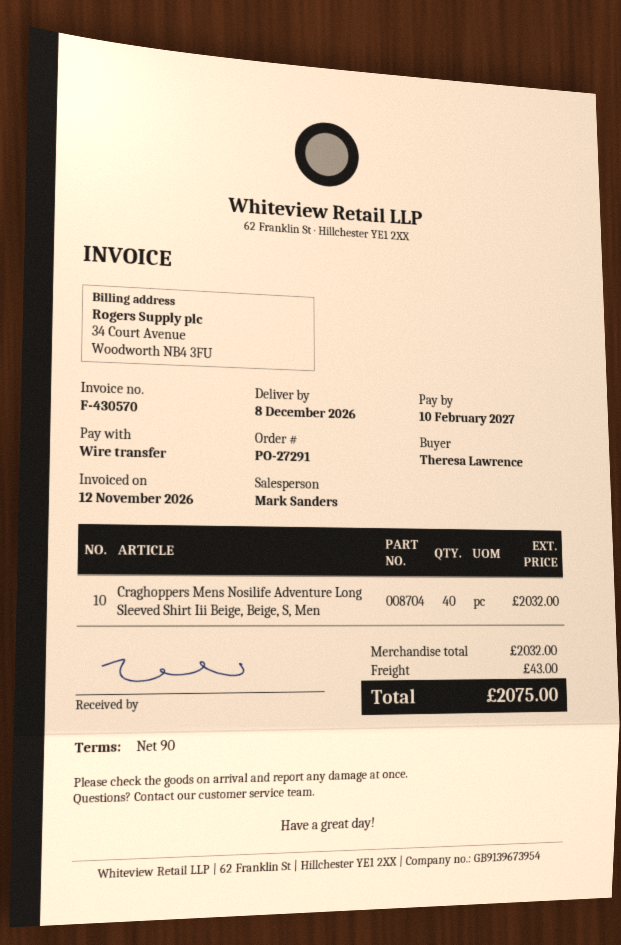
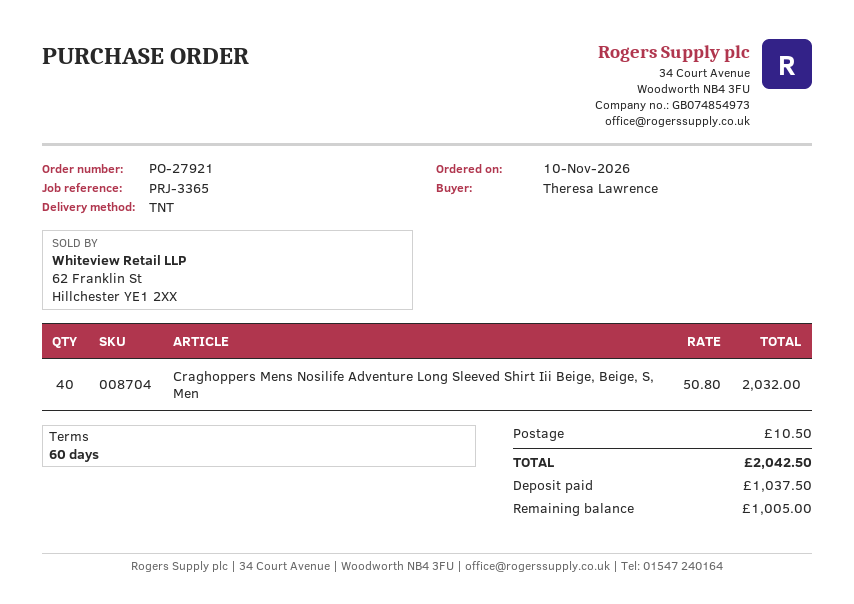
order number: PO-27291 -> PO-27921
payment terms: 90 days -> 60 days
shipping: 43.00 -> 10.50
total: 2075.00 -> 2042.50

